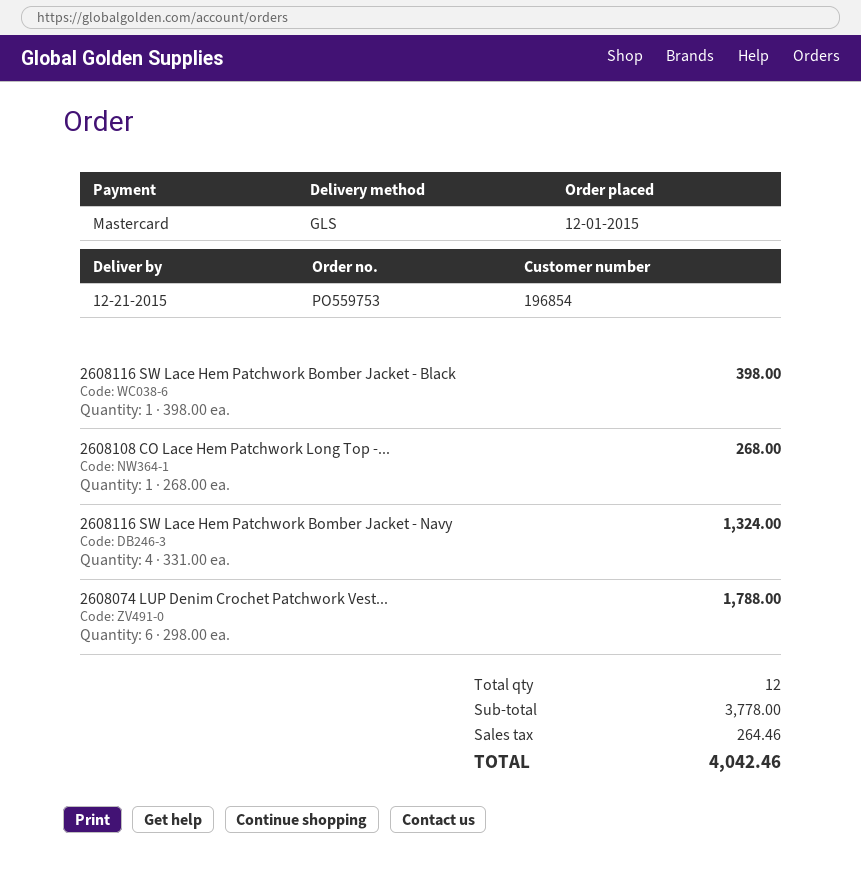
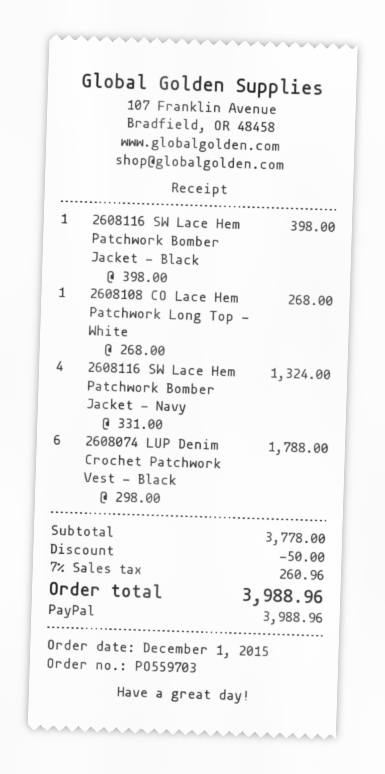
order number: PO559753 -> PO559703
payment method: Mastercard -> PayPal
discount: none -> 50.00
tax: 264.46 -> 260.96
total: 4042.46 -> 3988.96

